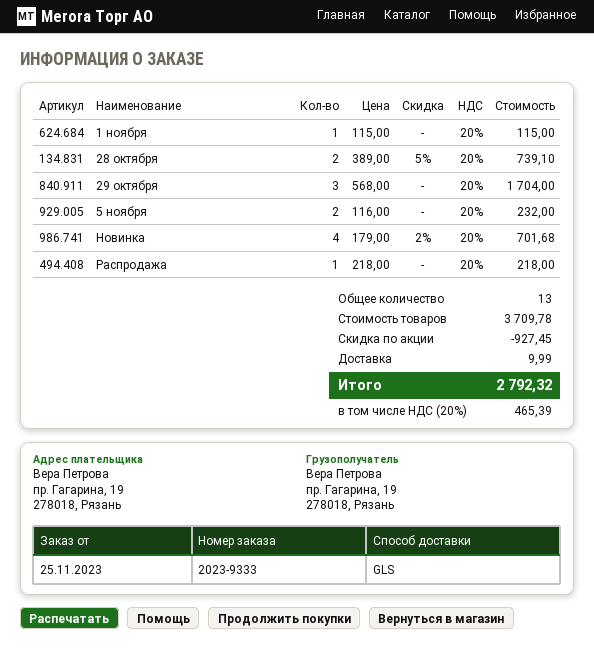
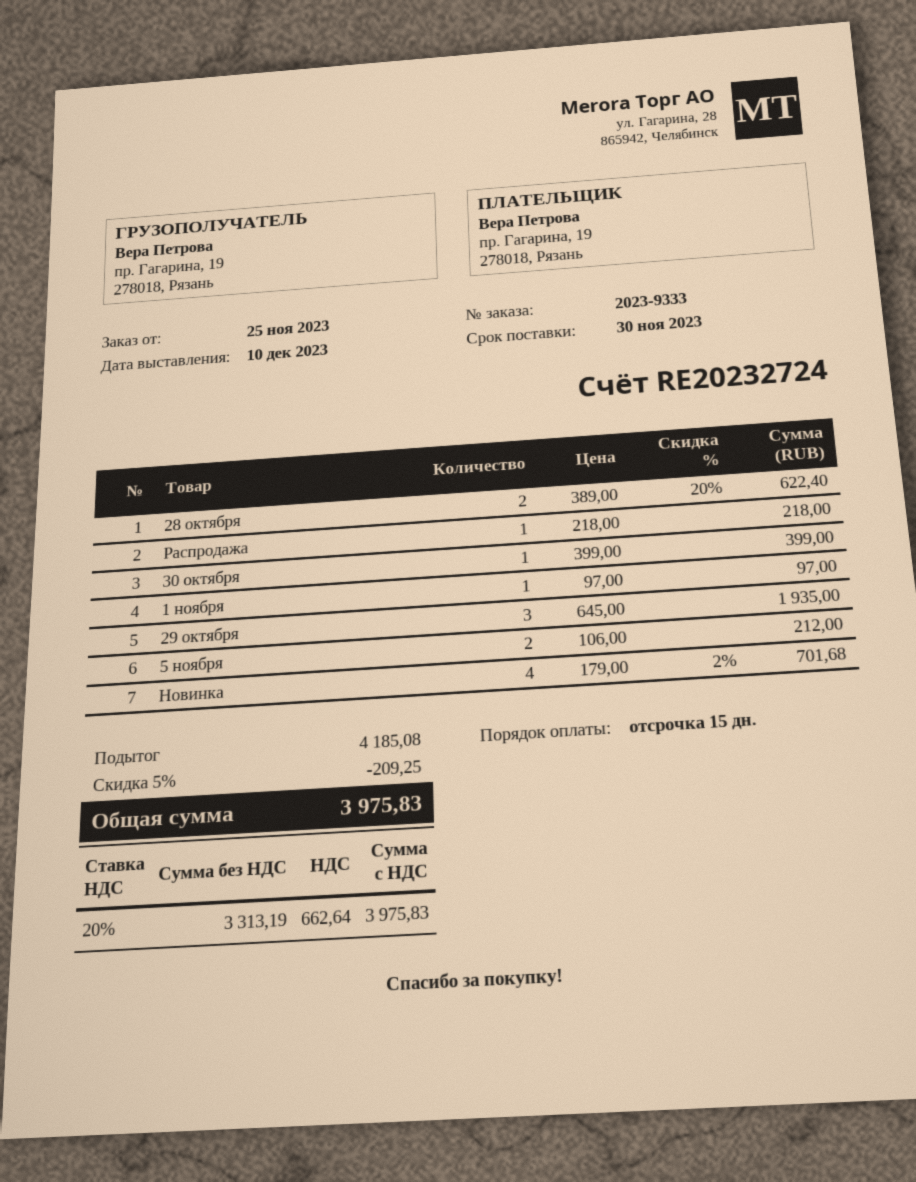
1 ноября: 1 x 115.00 = 115.00 -> 1 x 97.00 = 97.00
28 октября: 2 x 389.00 - 5% = 739.10 -> 2 x 389.00 - 20% = 622.40
29 октября: 3 x 568.00 = 1704.00 -> 3 x 645.00 = 1935.00
5 ноября: 2 x 116.00 = 232.00 -> 2 x 106.00 = 212.00
30 октября: none -> 1 x 399.00 = 399.00
subtotal: 3709.78 -> 4185.08
discount: 927.45 -> 209.25
shipping: 9.99 -> none
tax: 20% = 465.39 -> 20% = 662.64
total: 2792.32 -> 3975.83

